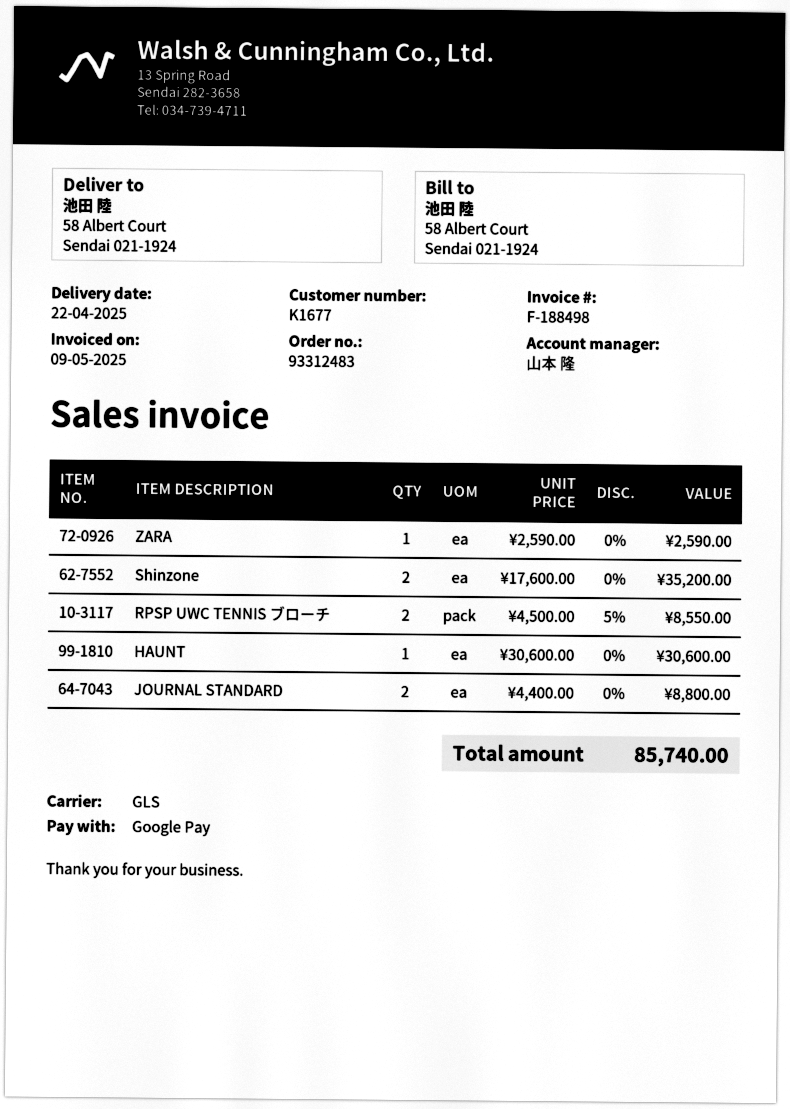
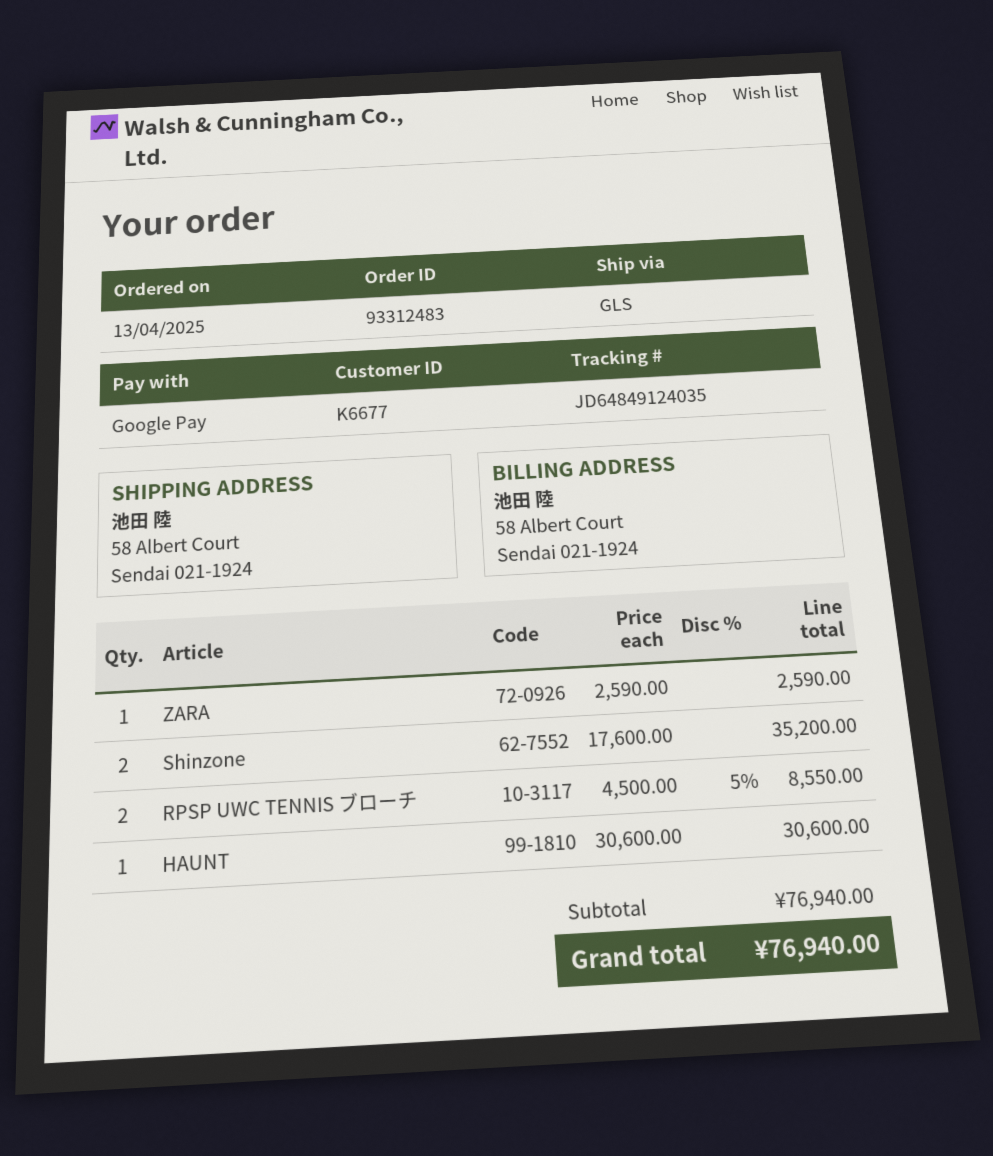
customer number: K1677 -> K6677
JOURNAL STANDARD: 2 x 4400.00 = 8800.00 -> none
total: 85740.00 -> 76940.00

